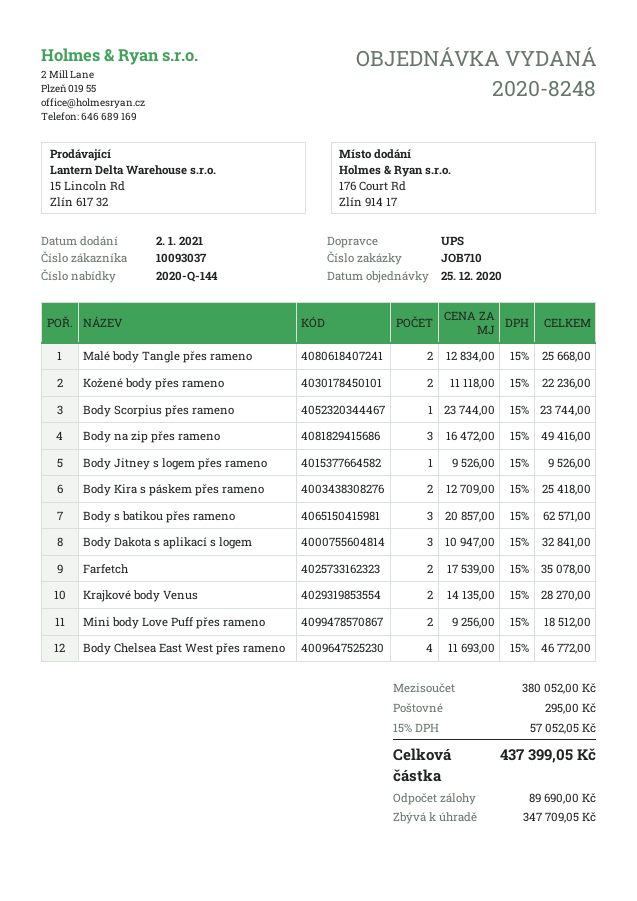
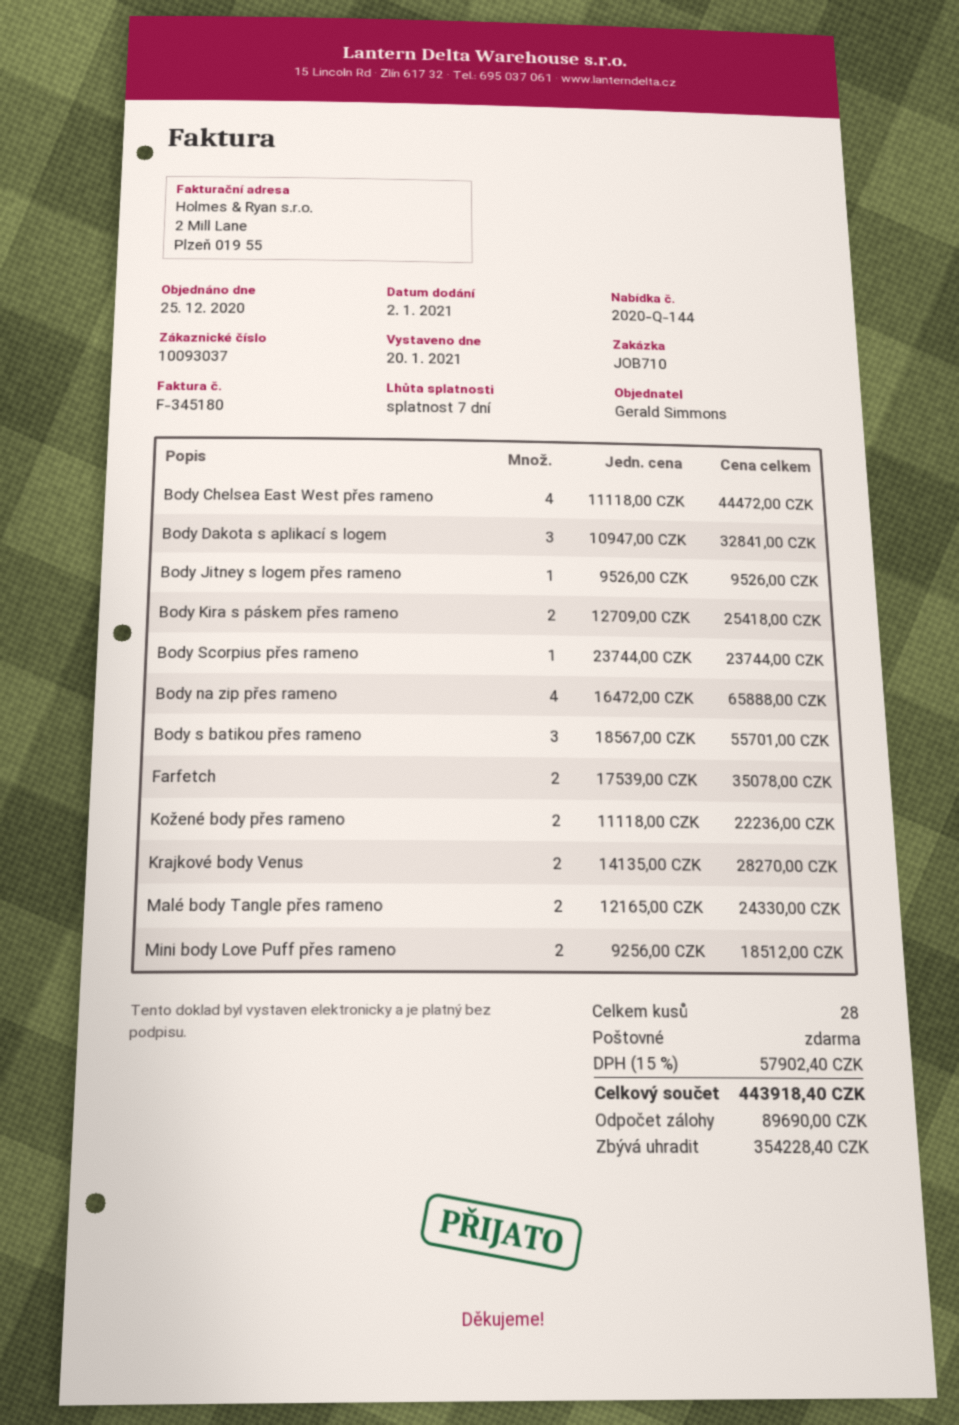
Malé body Tangle přes rameno: 2 x 12834.00 = 25668.00 -> 2 x 12165.00 = 24330.00
Body na zip přes rameno: 3 x 16472.00 = 49416.00 -> 4 x 16472.00 = 65888.00
Body s batikou přes rameno: 3 x 20857.00 = 62571.00 -> 3 x 18567.00 = 55701.00
Body Chelsea East West přes rameno: 4 x 11693.00 = 46772.00 -> 4 x 11118.00 = 44472.00
shipping: 295.00 -> 0.00
tax: 15% = 57052.05 -> 15% = 57902.40
total: 437399.05 -> 443918.40
balance: 347709.05 -> 354228.40

